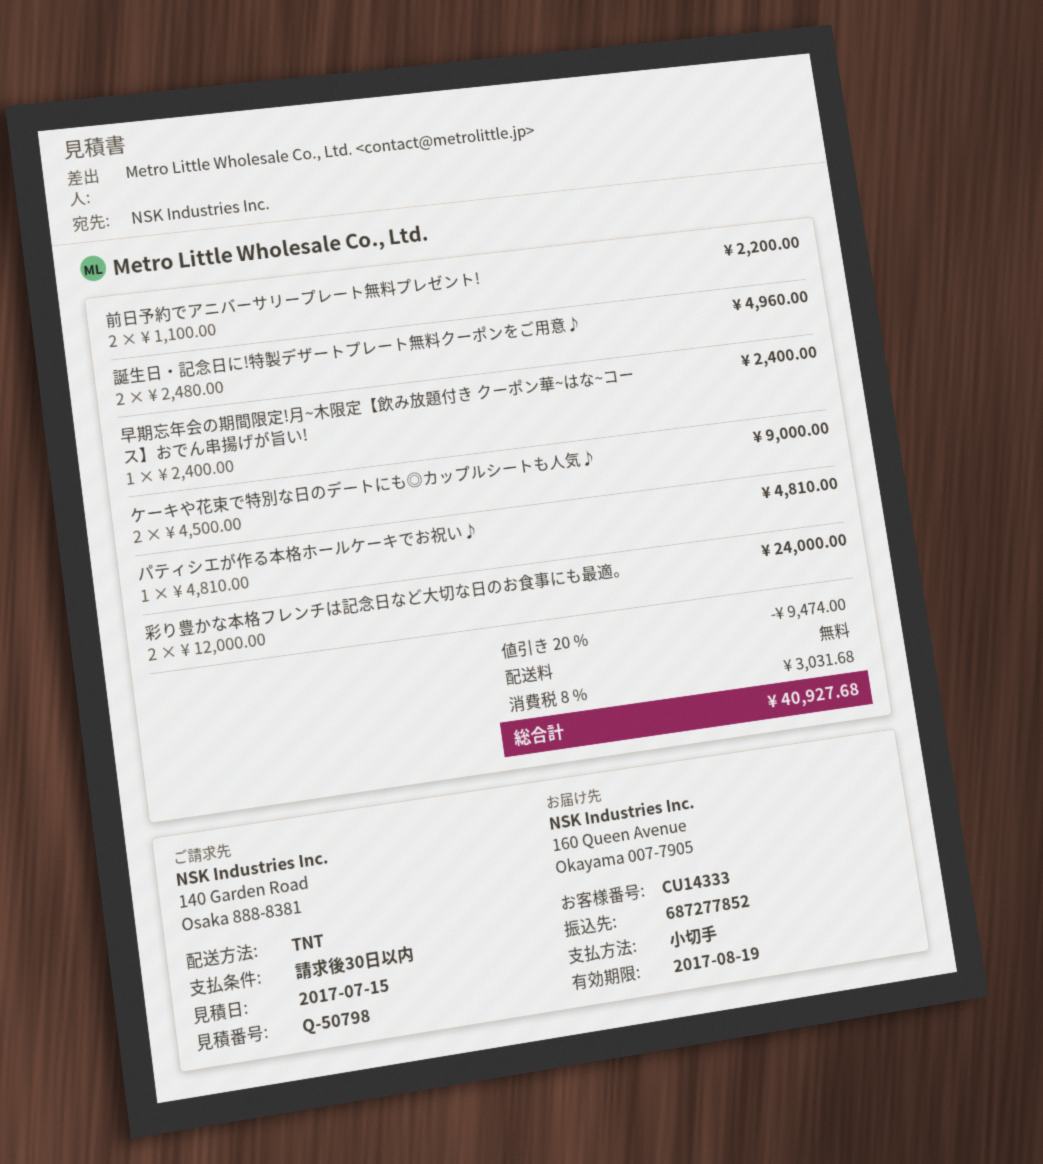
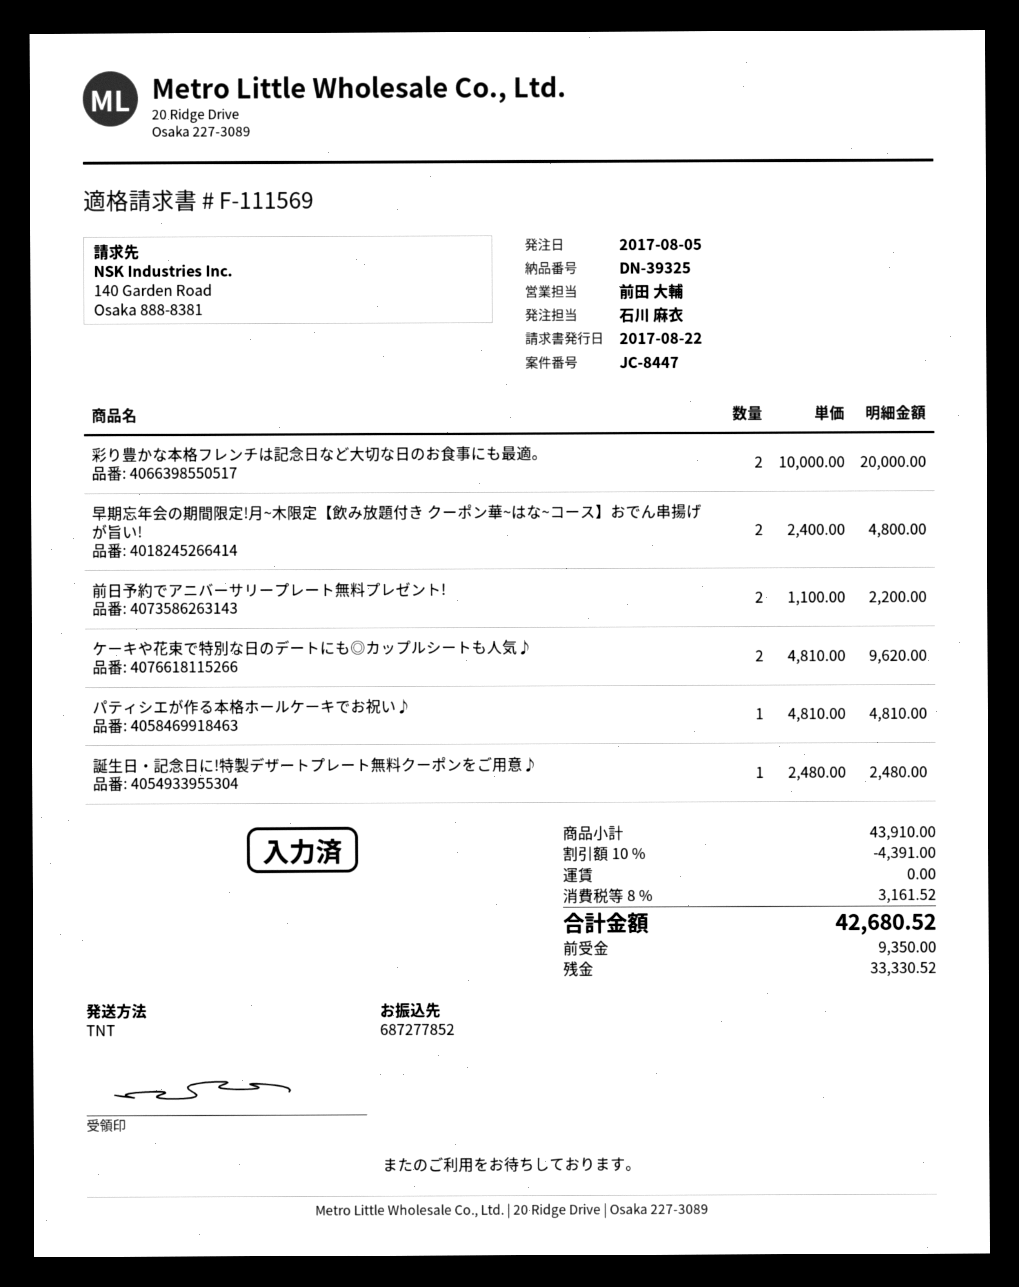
誕生日・記念日に!特製デザートプレート無料クーポンをご用意♪: 2 x 2480.00 = 4960.00 -> 1 x 2480.00 = 2480.00
早期忘年会の期間限定!月~木限定【飲み放題付き クーポン華~はな~コース】おでん串揚げが旨い!: 1 x 2400.00 = 2400.00 -> 2 x 2400.00 = 4800.00
ケーキや花束で特別な日のデートにも◎カップルシートも人気♪: 2 x 4500.00 = 9000.00 -> 2 x 4810.00 = 9620.00
彩り豊かな本格フレンチは記念日など大切な日のお食事にも最適。: 2 x 12000.00 = 24000.00 -> 2 x 10000.00 = 20000.00
discount: 20% = 9474.00 -> 10% = 4391.00
tax: 8% = 3031.68 -> 8% = 3161.52
total: 40927.68 -> 42680.52

